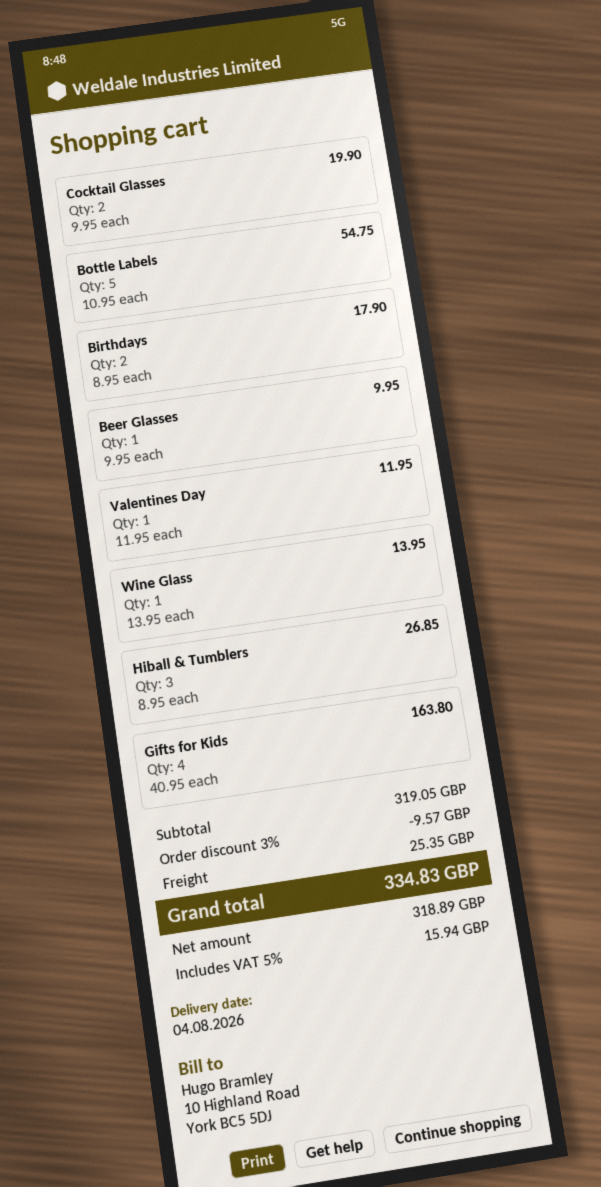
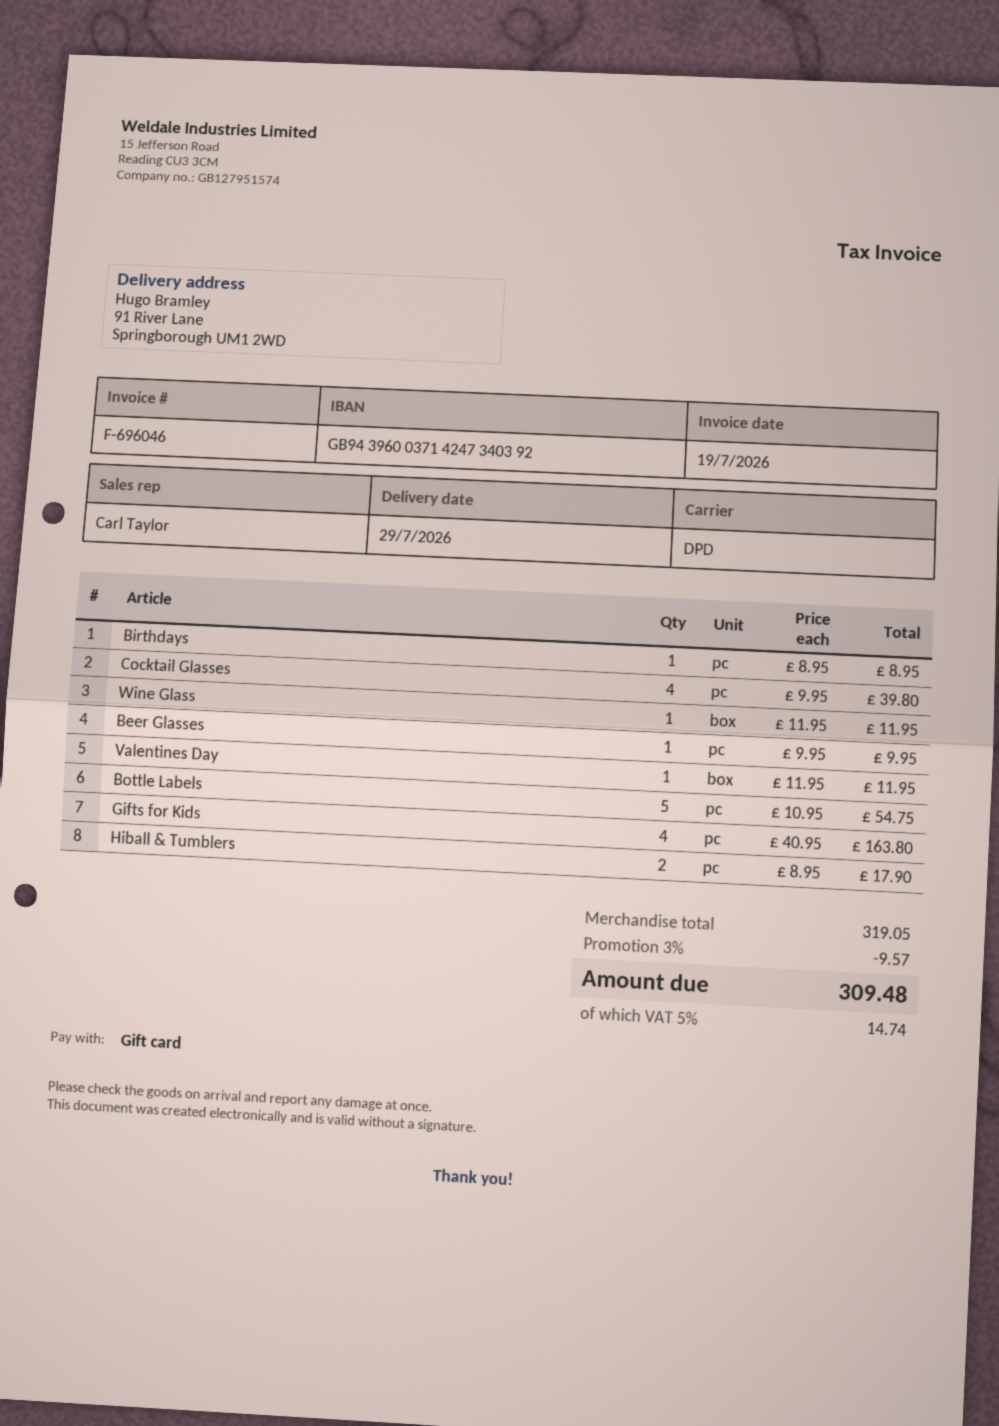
delivery date: 2026-08-04 -> 2026-07-29
Cocktail Glasses: 2 x 9.95 = 19.90 -> 4 x 9.95 = 39.80
Birthdays: 2 x 8.95 = 17.90 -> 1 x 8.95 = 8.95
Wine Glass: 1 x 13.95 = 13.95 -> 1 x 11.95 = 11.95
Hiball & Tumblers: 3 x 8.95 = 26.85 -> 2 x 8.95 = 17.90
shipping: 25.35 -> none
tax: 5% = 15.94 -> 5% = 14.74
total: 334.83 -> 309.48

